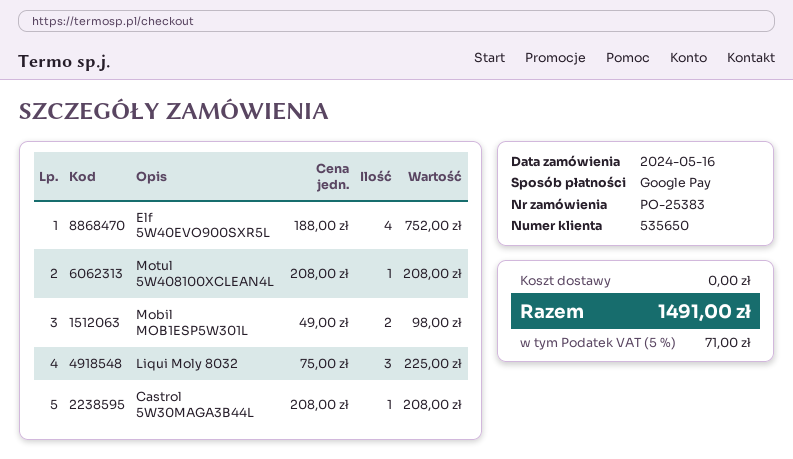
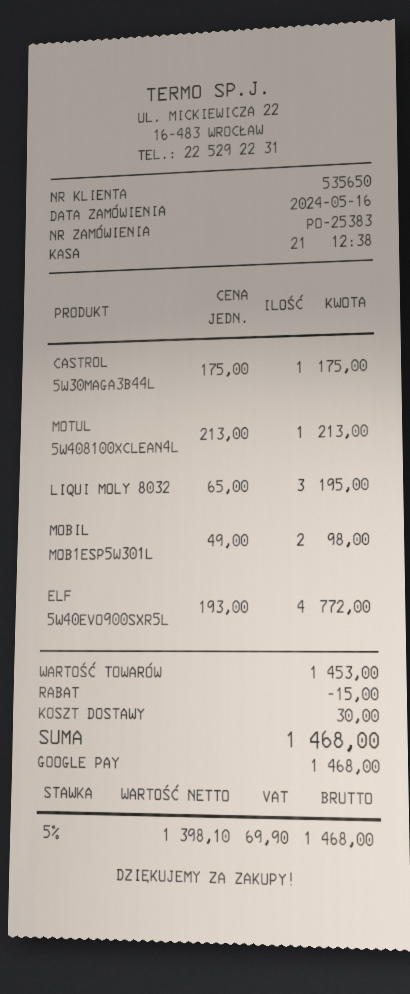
Elf 5W40EVO900SXR5L: 4 x 188.00 = 752.00 -> 4 x 193.00 = 772.00
Motul 5W408100XCLEAN4L: 1 x 208.00 = 208.00 -> 1 x 213.00 = 213.00
Liqui Moly 8032: 3 x 75.00 = 225.00 -> 3 x 65.00 = 195.00
Castrol 5W30MAGA3B44L: 1 x 208.00 = 208.00 -> 1 x 175.00 = 175.00
discount: none -> 15.00
shipping: 0.00 -> 30.00
tax: 5% = 71.00 -> 5% = 69.90
total: 1491.00 -> 1468.00

